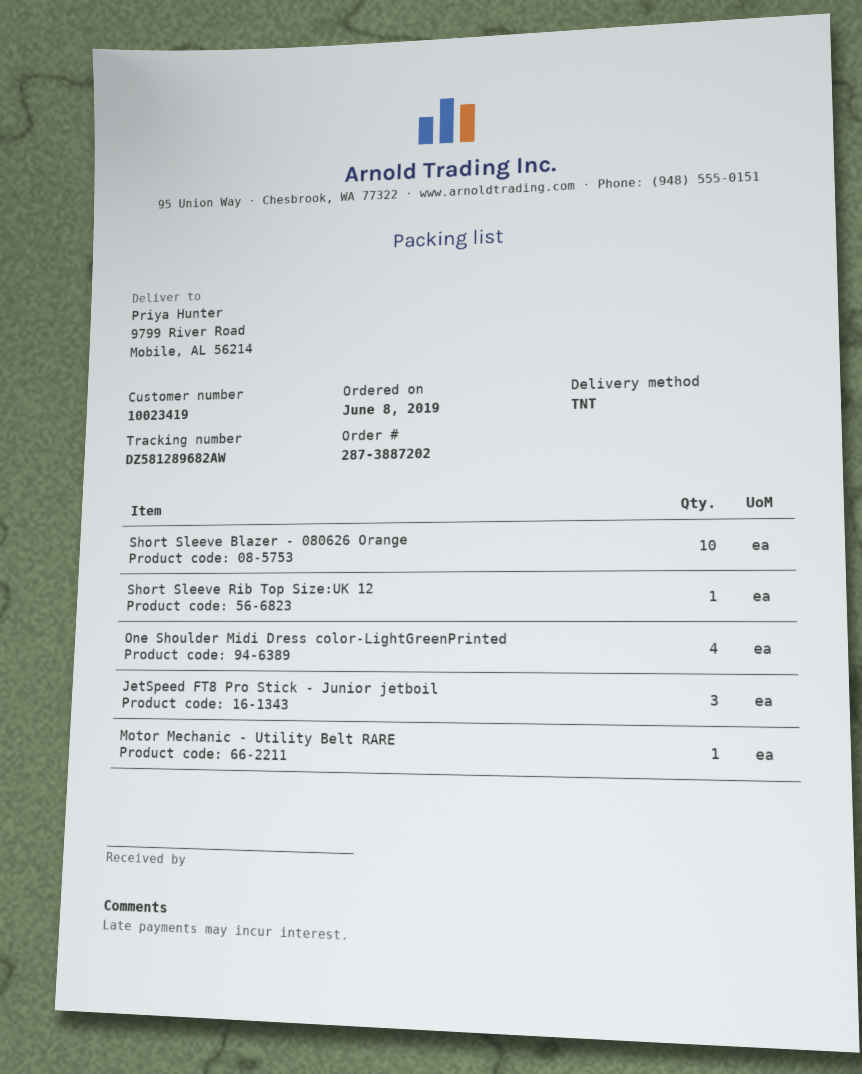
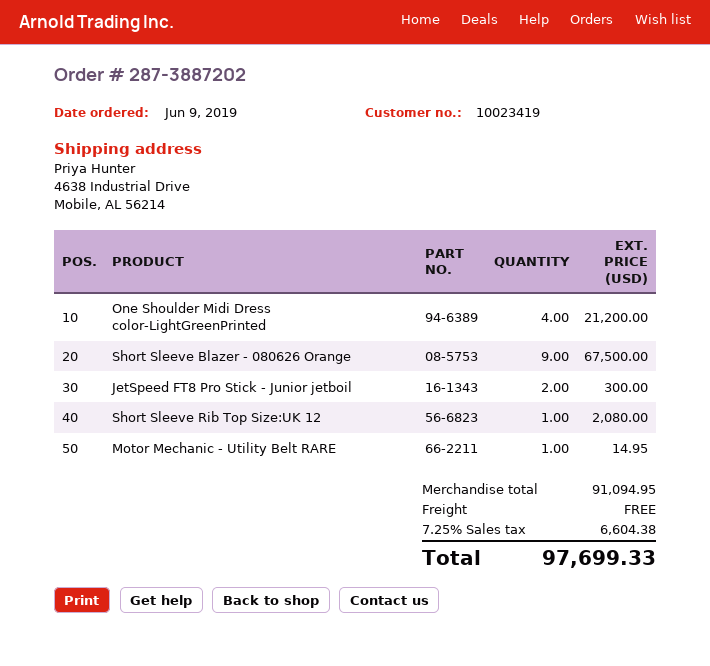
order date: 2019-06-08 -> 2019-06-09
ship to: 9799 River Road, Mobile, AL 56214 -> 4638 Industrial Drive, Mobile, AL 56214
Short Sleeve Blazer - 080626 Orange: 10 -> 9
JetSpeed FT8 Pro Stick - Junior jetboil: 3 -> 2

